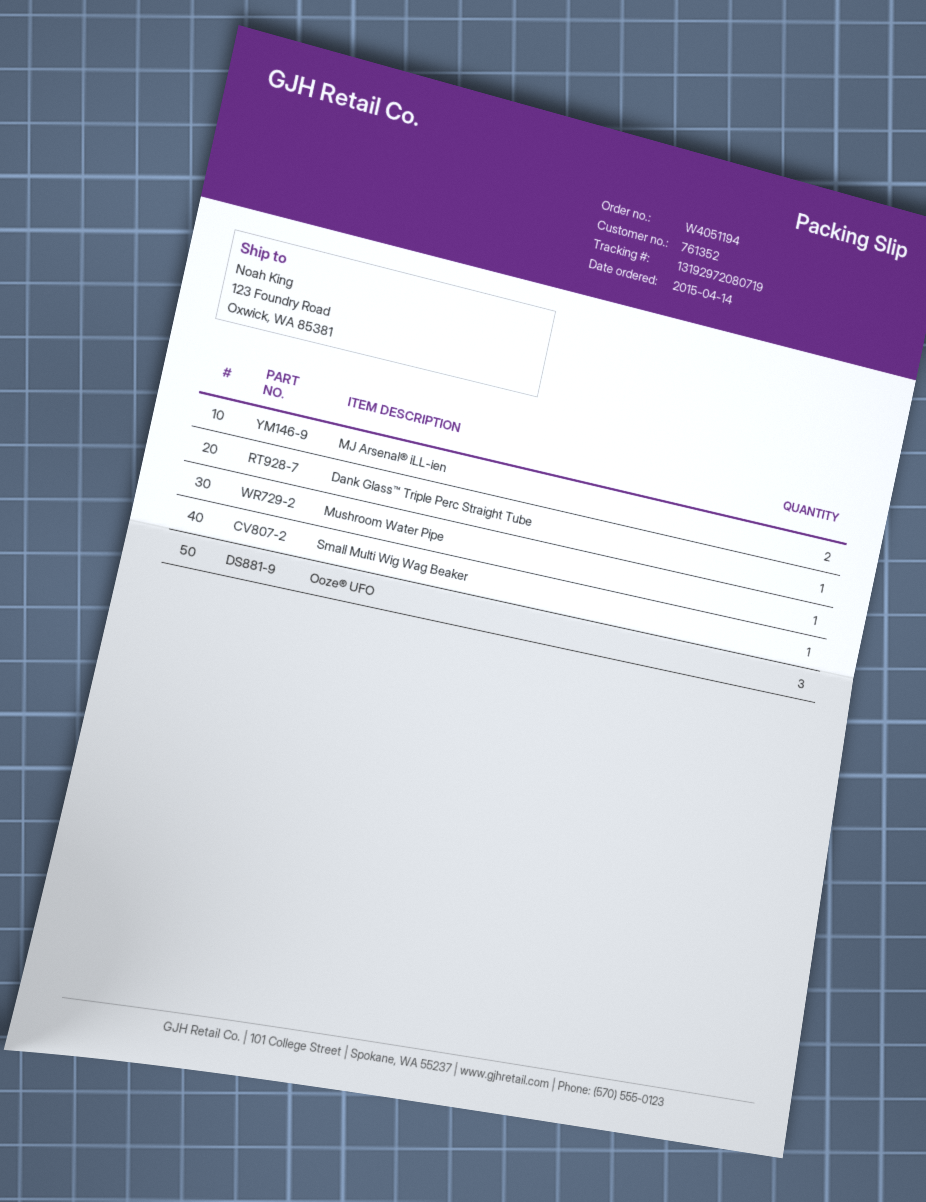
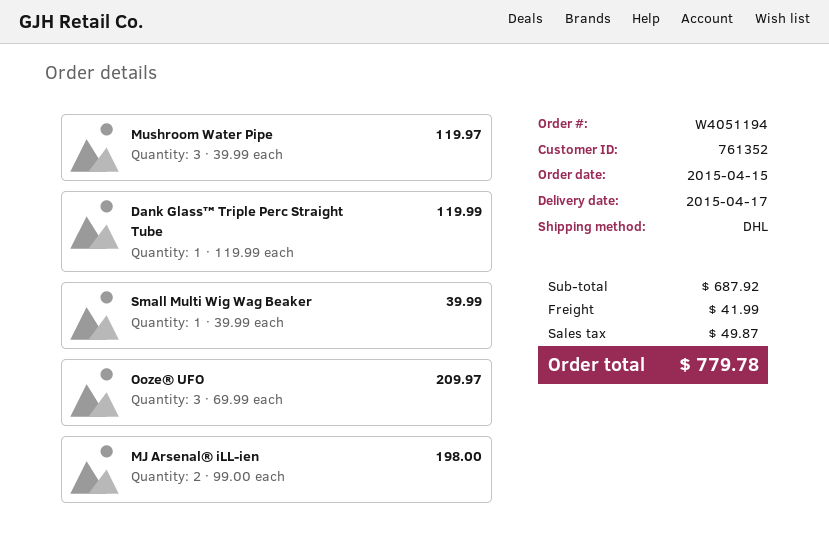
order date: 2015-04-14 -> 2015-04-15
Mushroom Water Pipe: 1 -> 3

